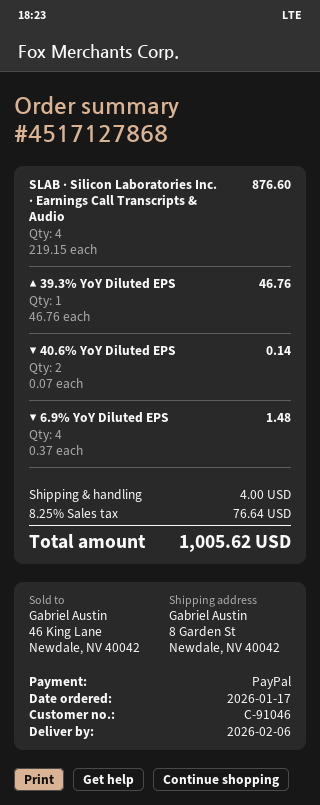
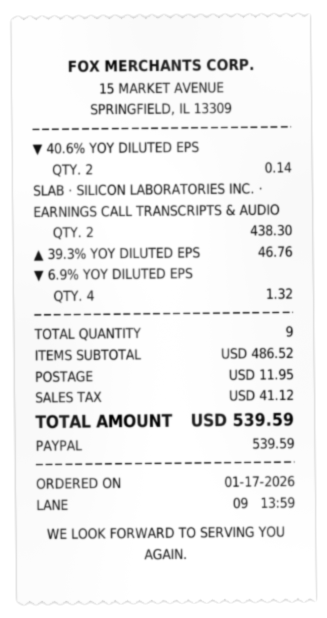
SLAB · Silicon Laboratories Inc. · Earnings Call Transcripts & Audio: 4 for 876.60 -> 2 for 438.30
▼ 6.9% YoY Diluted EPS: 4 for 1.48 -> 4 for 1.32
shipping: 4.00 -> 11.95
tax: 76.64 -> 41.12
total: 1005.62 -> 539.59

